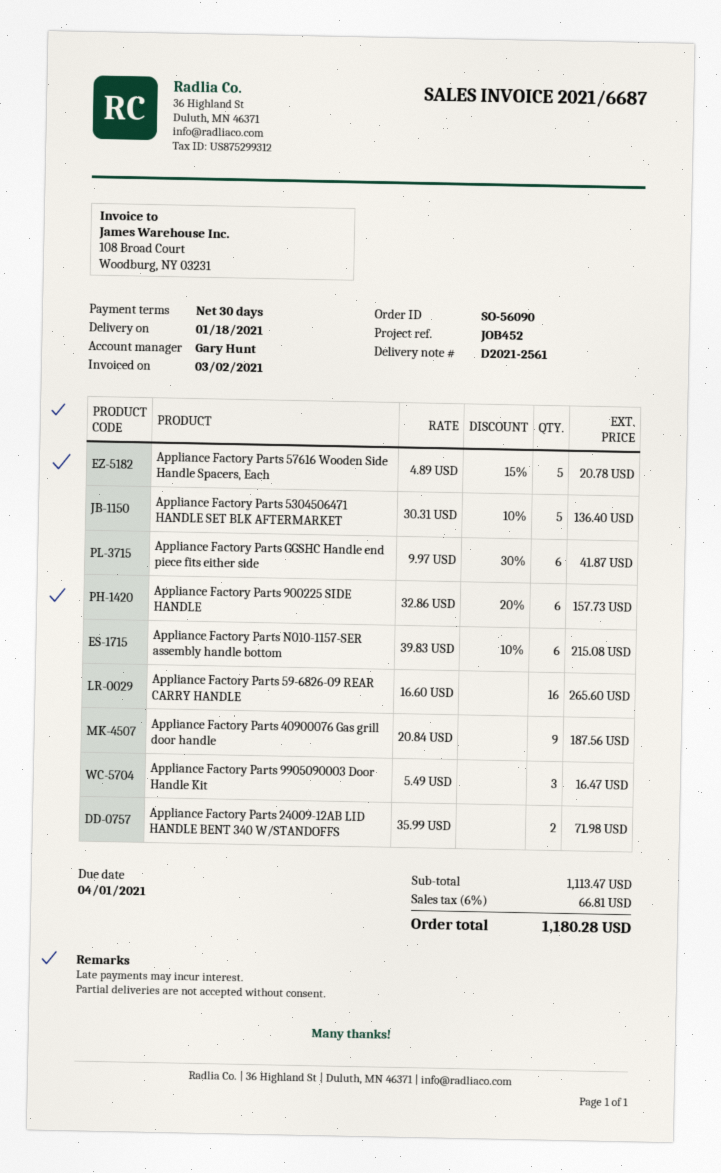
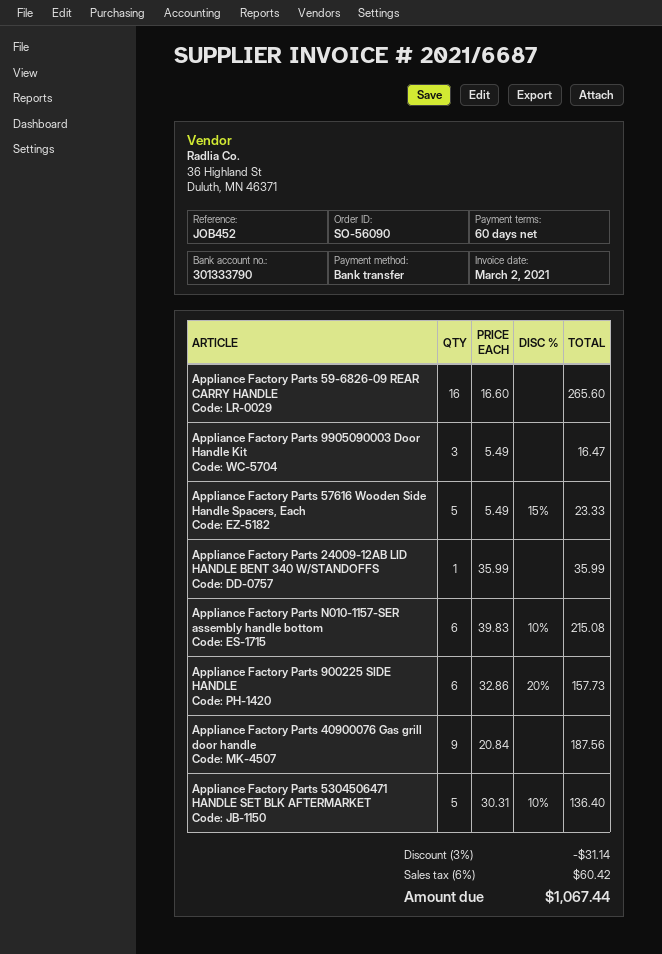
payment terms: 30 days -> 60 days
Appliance Factory Parts 57616 Wooden Side Handle Spacers, Each: 5 x 4.89 - 15% = 20.78 -> 5 x 5.49 - 15% = 23.33
Appliance Factory Parts GGSHC Handle end piece fits either side: 6 x 9.97 - 30% = 41.87 -> none
Appliance Factory Parts 24009-12AB LID HANDLE BENT 340 W/STANDOFFS: 2 x 35.99 = 71.98 -> 1 x 35.99 = 35.99
discount: none -> 3% = 31.14
tax: 6% = 66.81 -> 6% = 60.42
total: 1180.28 -> 1067.44

